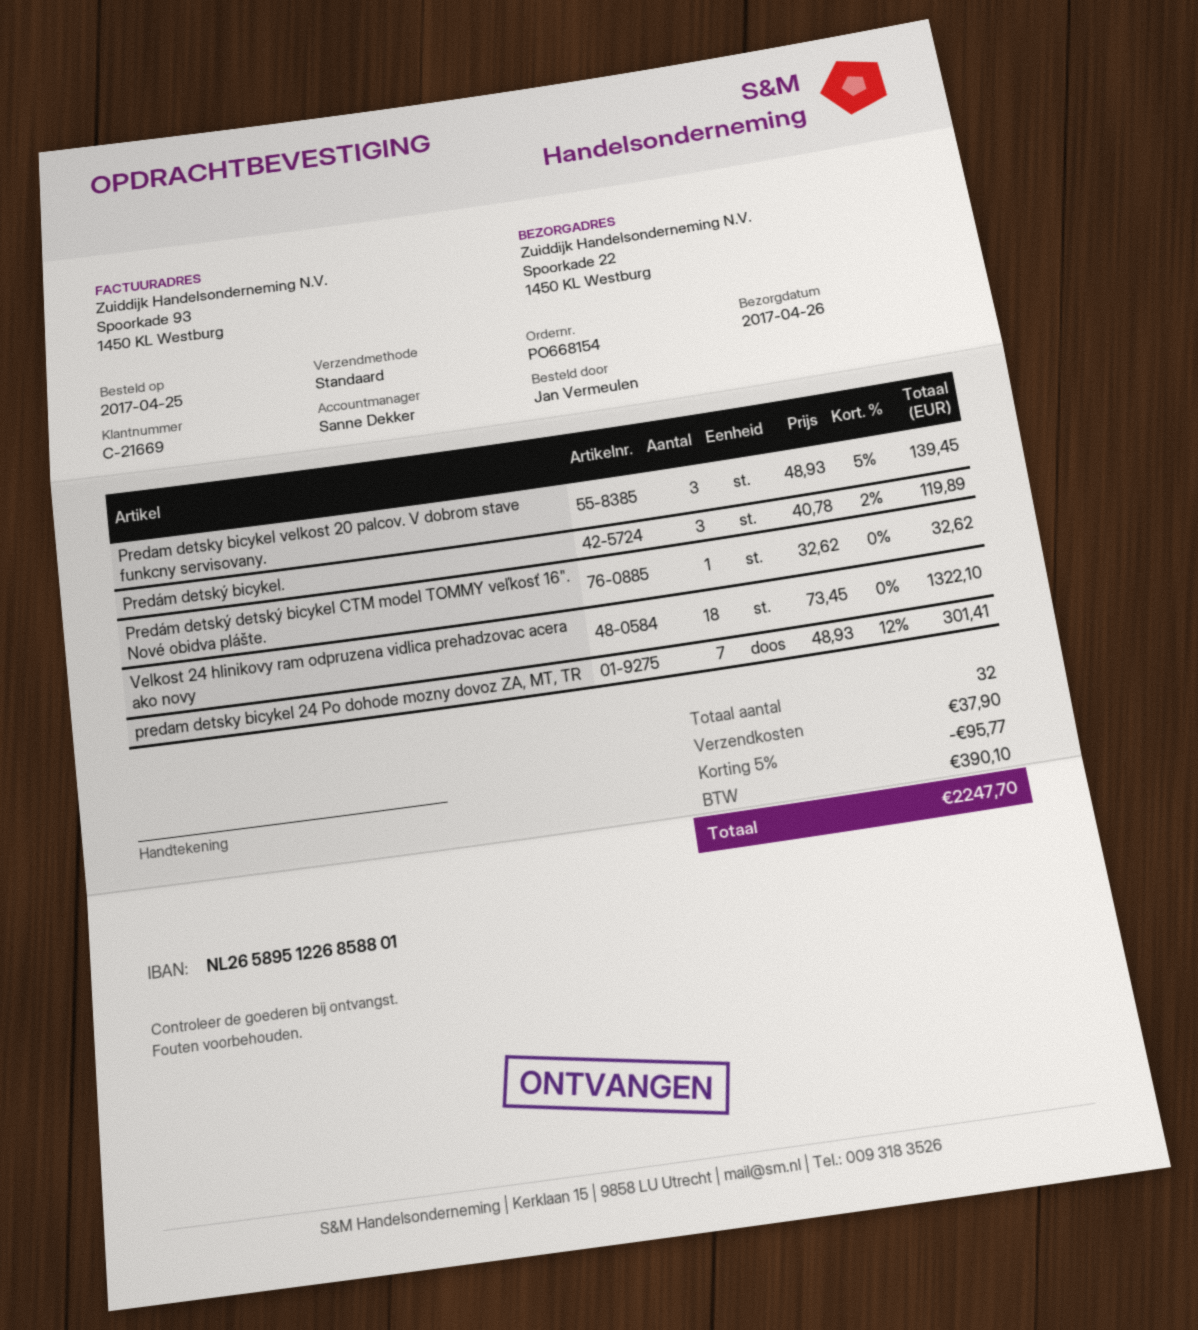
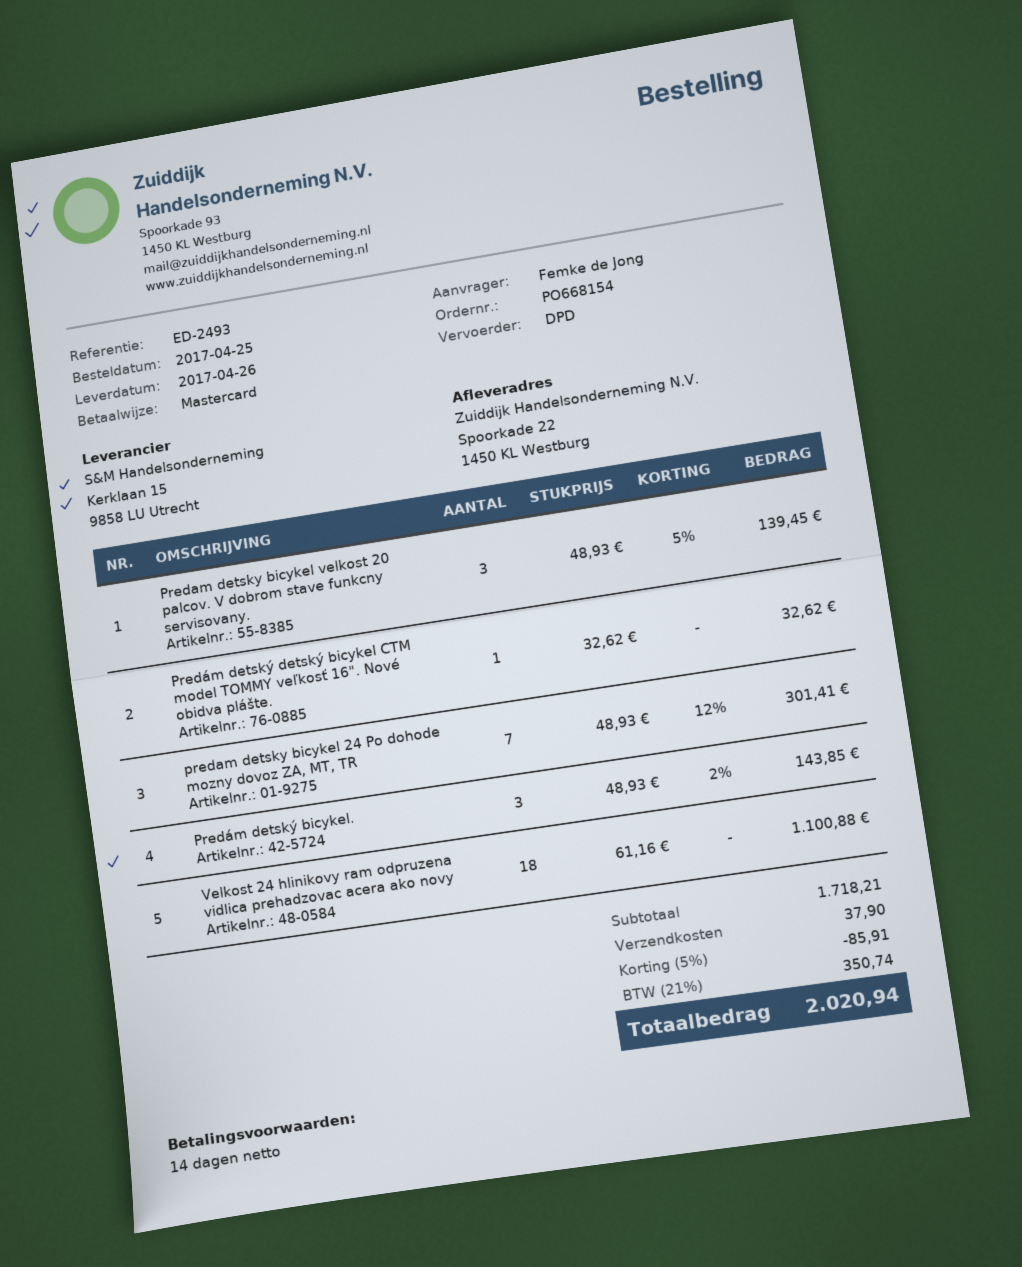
ordered by: Jan Vermeulen -> Femke de Jong
shipping method: standard -> DPD
Predám detský bicykel.: 3 x 40.78 - 2% = 119.89 -> 3 x 48.93 - 2% = 143.85
Velkost 24 hlinikovy ram odpruzena vidlica prehadzovac acera ako novy: 18 x 73.45 = 1322.10 -> 18 x 61.16 = 1100.88
discount: 5% = 95.77 -> 5% = 85.91
tax: 390.10 -> 350.74
total: 2247.70 -> 2020.94

